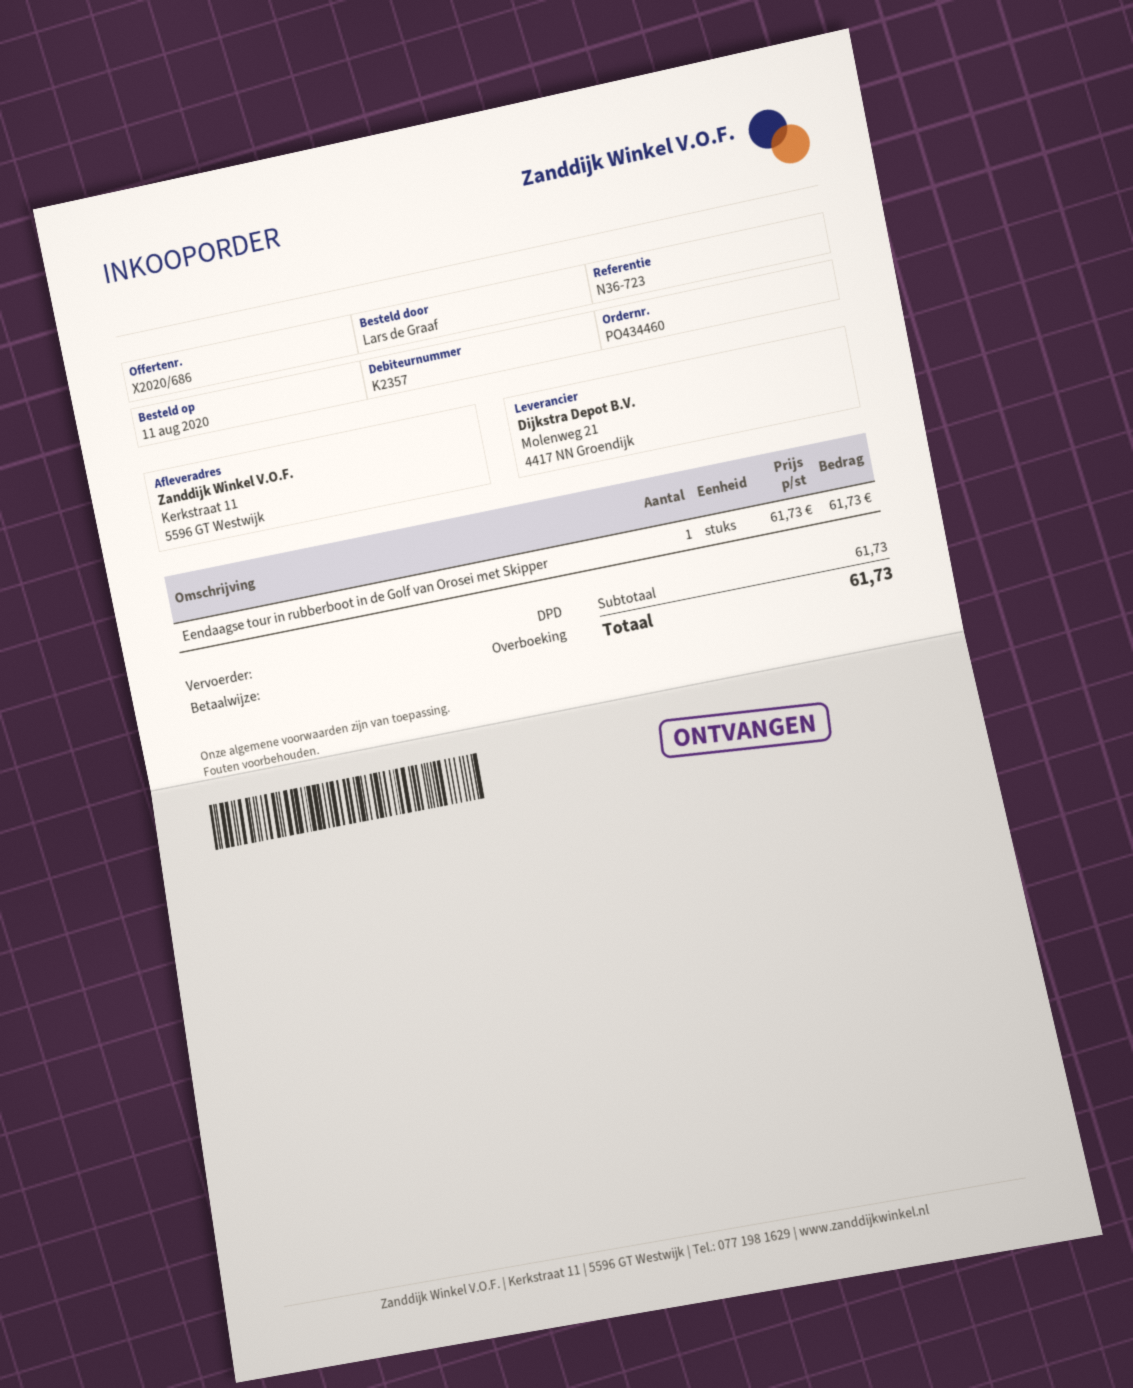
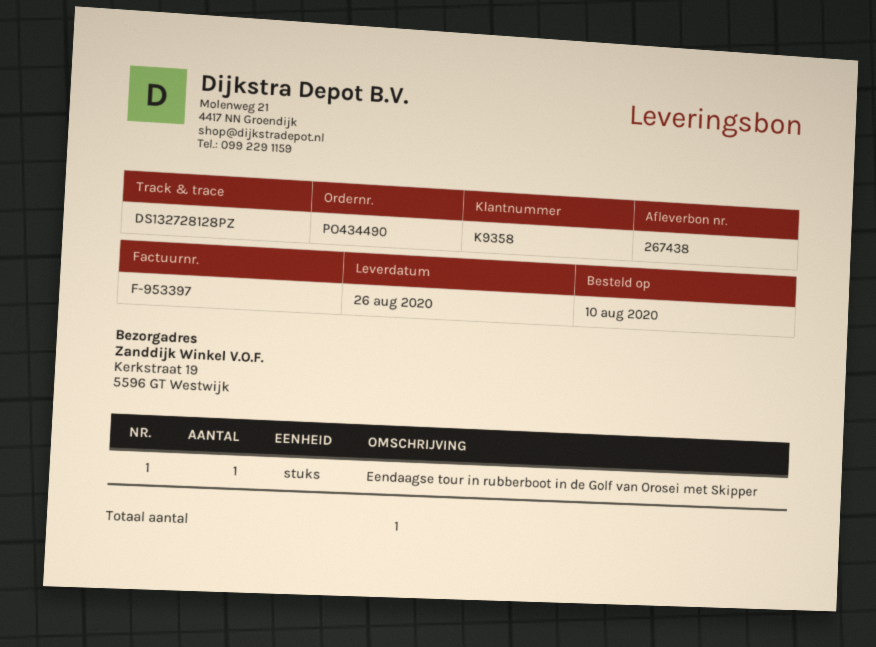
order number: PO434460 -> PO434490
order date: 2020-08-11 -> 2020-08-10
customer number: K2357 -> K9358
ship to: Kerkstraat 11, 5596 GT Westwijk -> Kerkstraat 19, 5596 GT Westwijk

